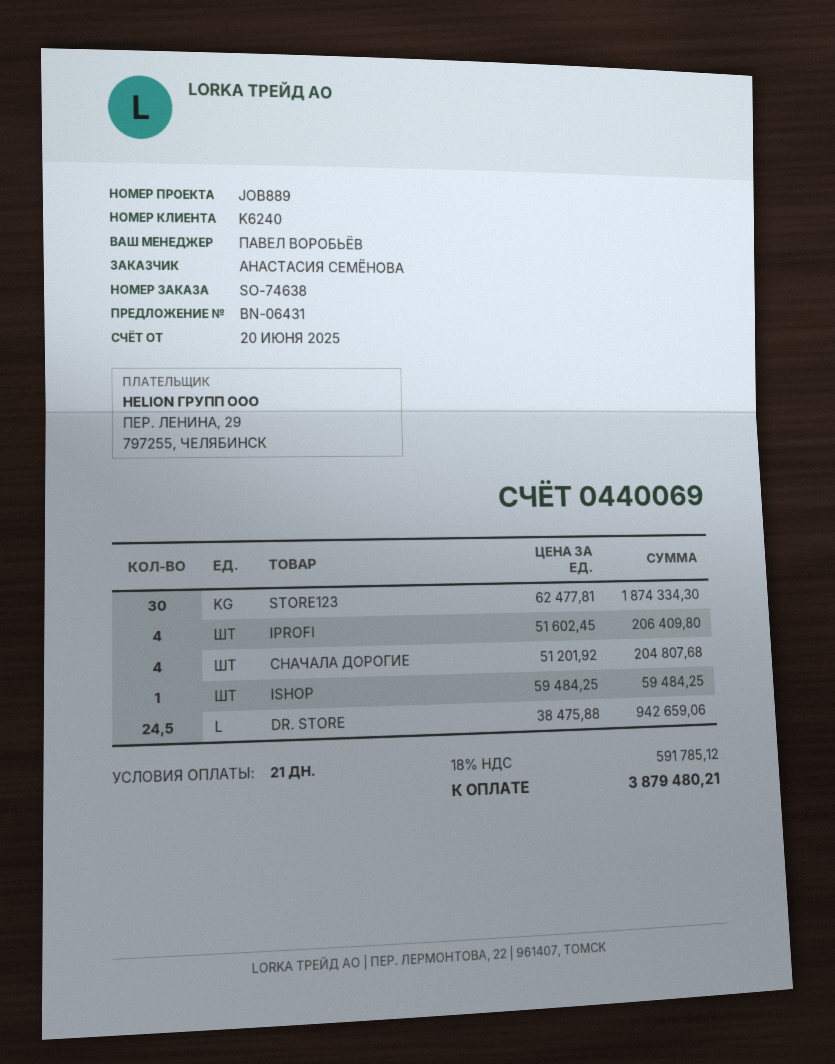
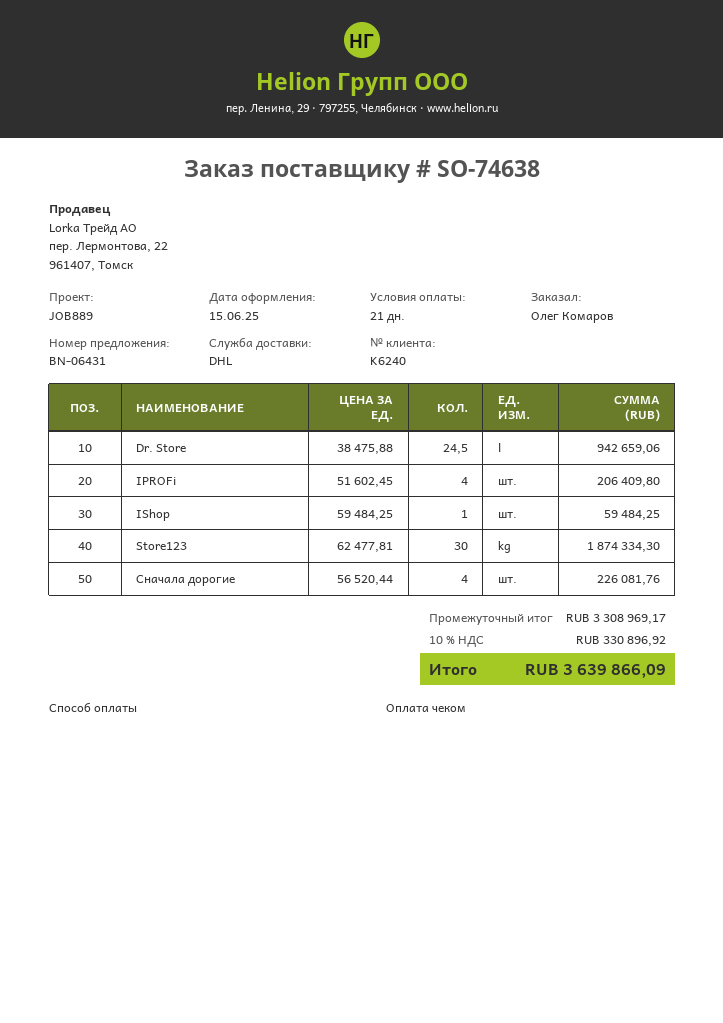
ordered by: АНАСТАСИЯ СЕМЁНОВА -> Олег Комаров
СНАЧАЛА ДОРОГИЕ: 4 x 51201.92 = 204807.68 -> 4 x 56520.44 = 226081.76
tax: 18% = 591785.12 -> 10% = 330896.92
total: 3879480.21 -> 3639866.09

